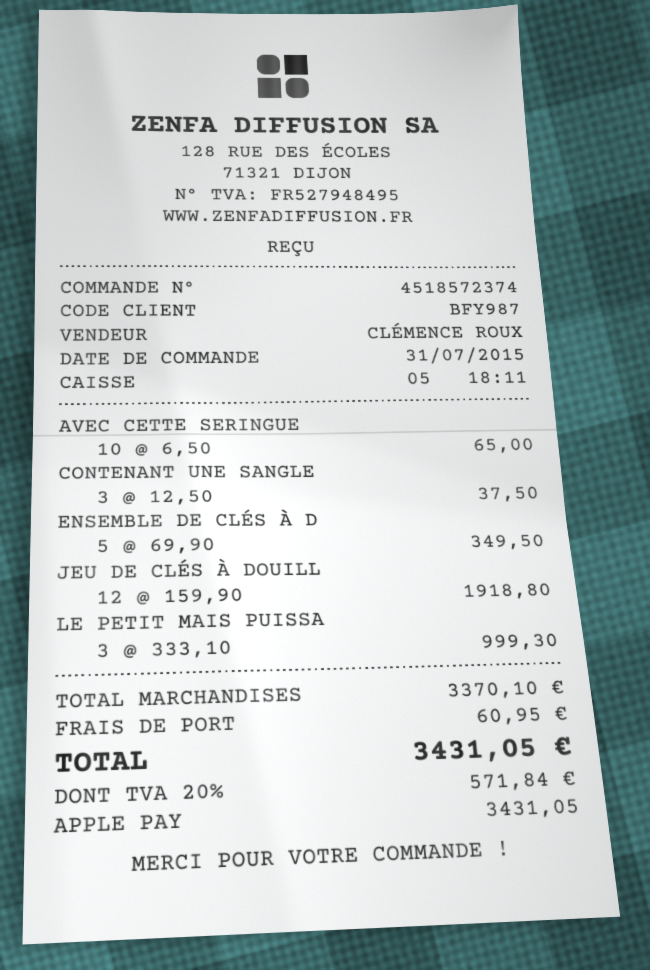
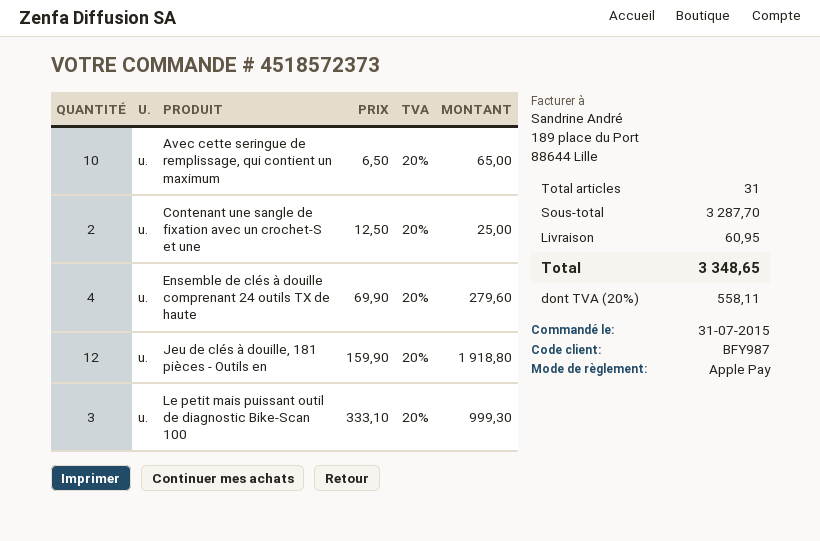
order number: 4518572374 -> 4518572373
CONTENANT UNE SANGLE: 3 x 12.50 = 37.50 -> 2 x 12.50 = 25.00
ENSEMBLE DE CLÉS À D: 5 x 69.90 = 349.50 -> 4 x 69.90 = 279.60
subtotal: 3370.10 -> 3287.70
tax: 20% = 571.84 -> 20% = 558.11
total: 3431.05 -> 3348.65

